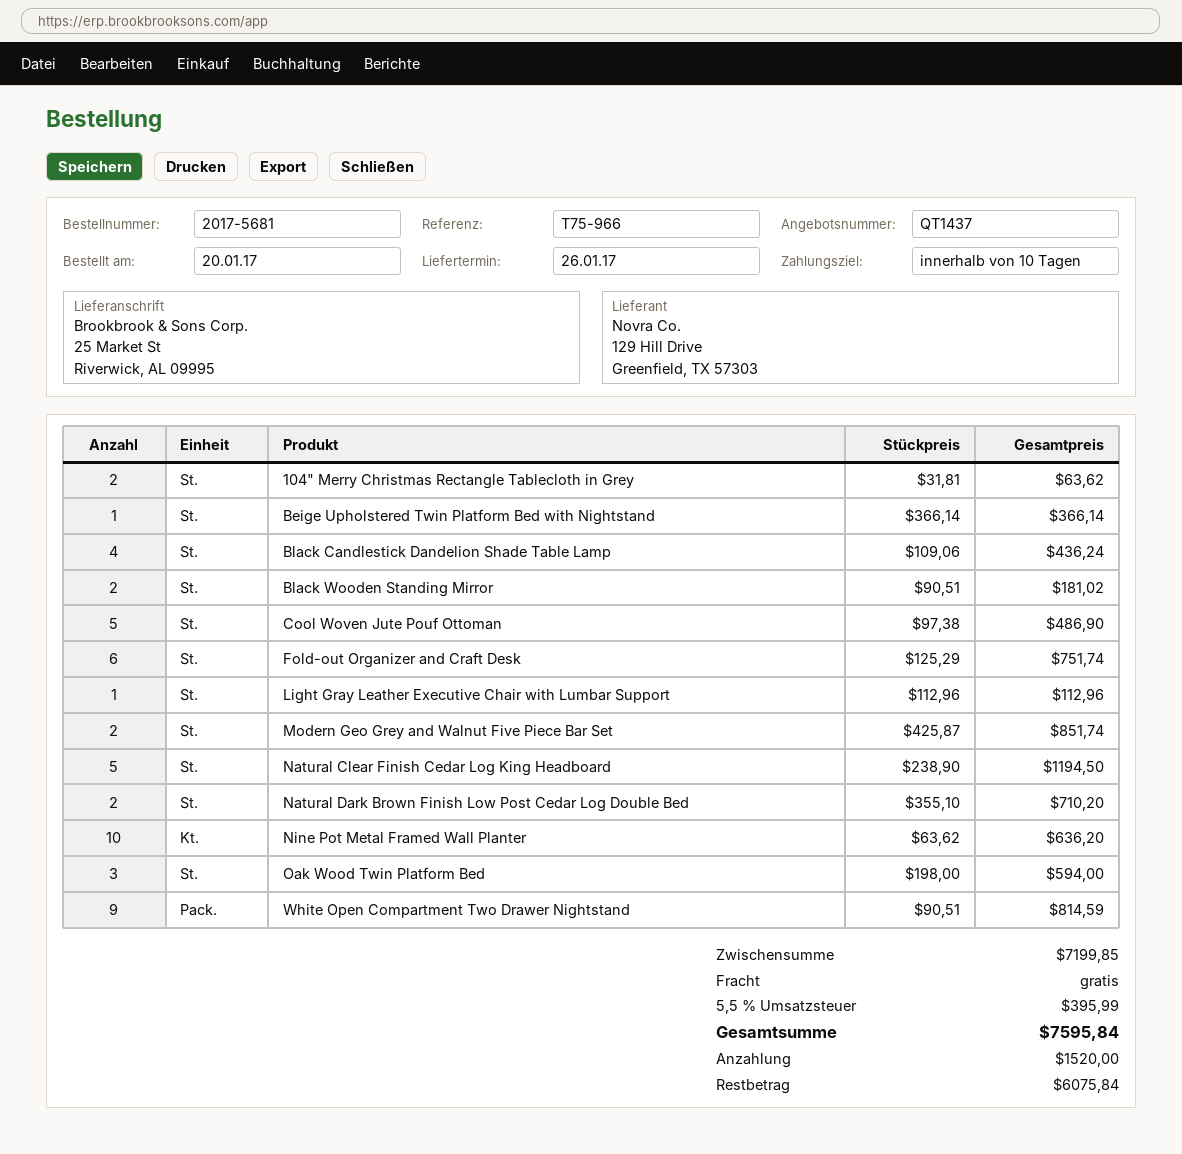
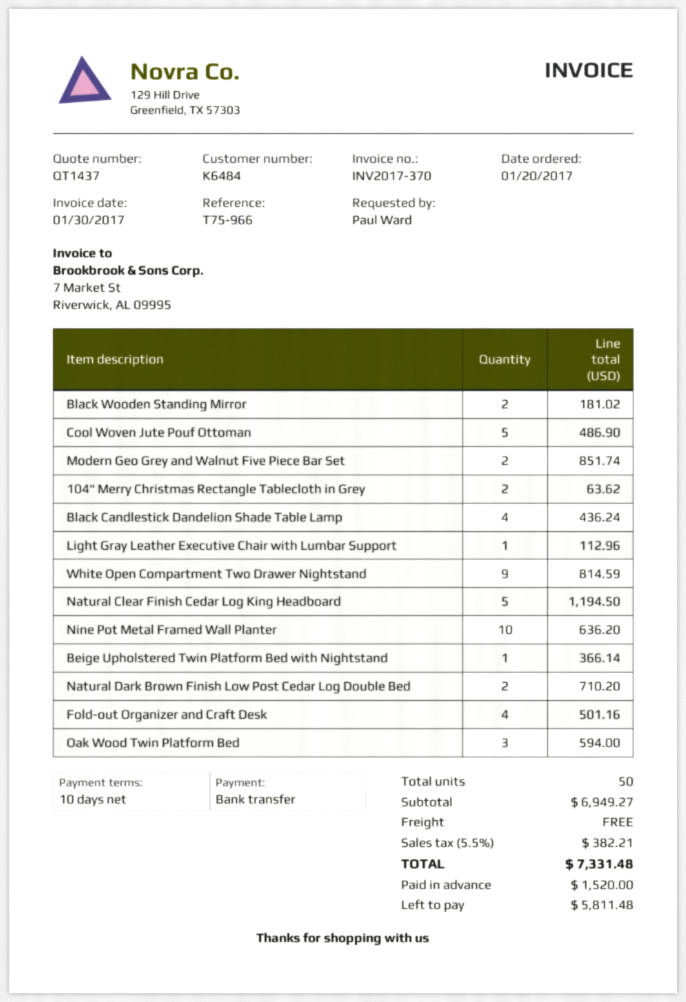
Fold-out Organizer and Craft Desk: 6 for 751.74 -> 4 for 501.16
subtotal: 7199.85 -> 6949.27
tax: 5.5% = 395.99 -> 5.5% = 382.21
total: 7595.84 -> 7331.48
balance: 6075.84 -> 5811.48

